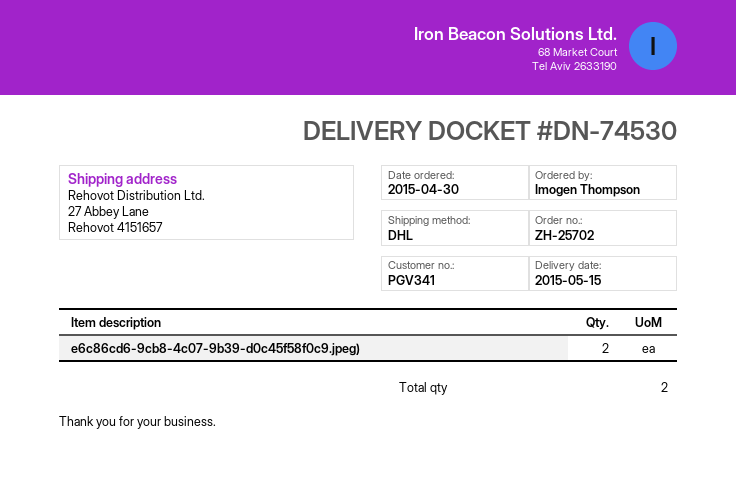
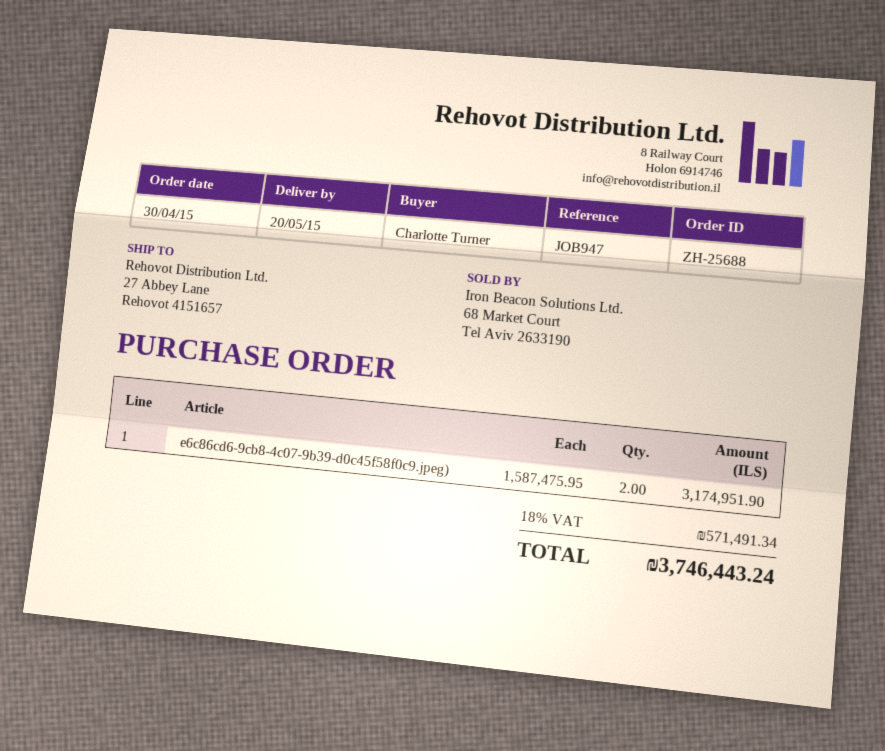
order number: ZH-25702 -> ZH-25688
delivery date: 2015-05-15 -> 2015-05-20
ordered by: Imogen Thompson -> Charlotte Turner

